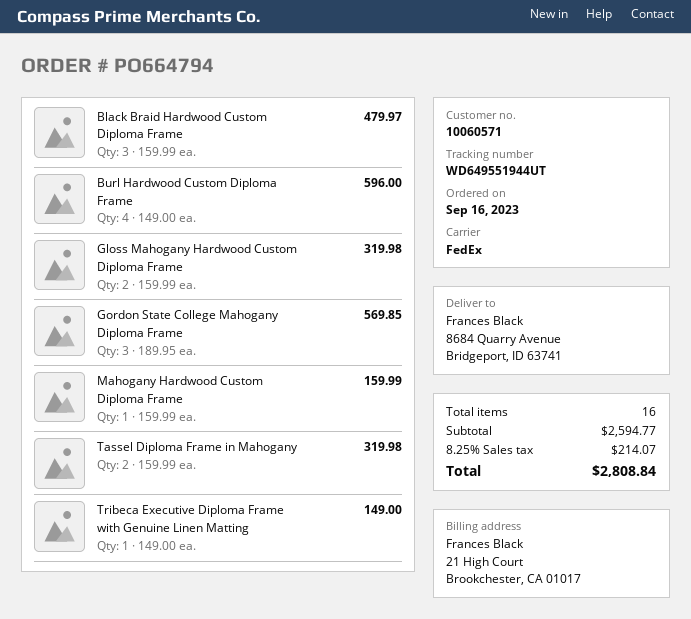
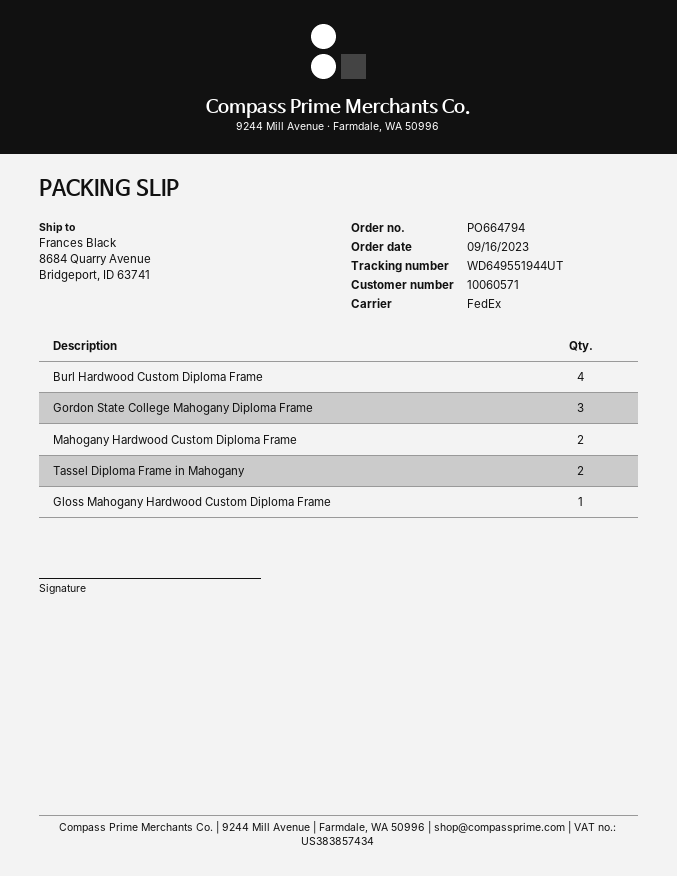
Black Braid Hardwood Custom Diploma Frame: 3 -> none
Gloss Mahogany Hardwood Custom Diploma Frame: 2 -> 1
Mahogany Hardwood Custom Diploma Frame: 1 -> 2
Tribeca Executive Diploma Frame with Genuine Linen Matting: 1 -> none

